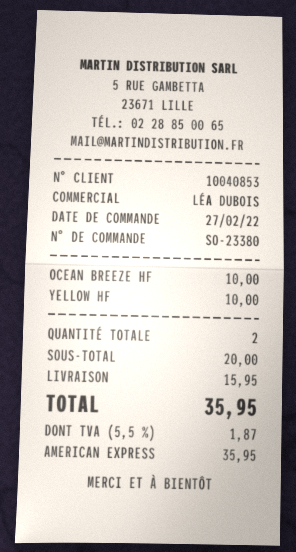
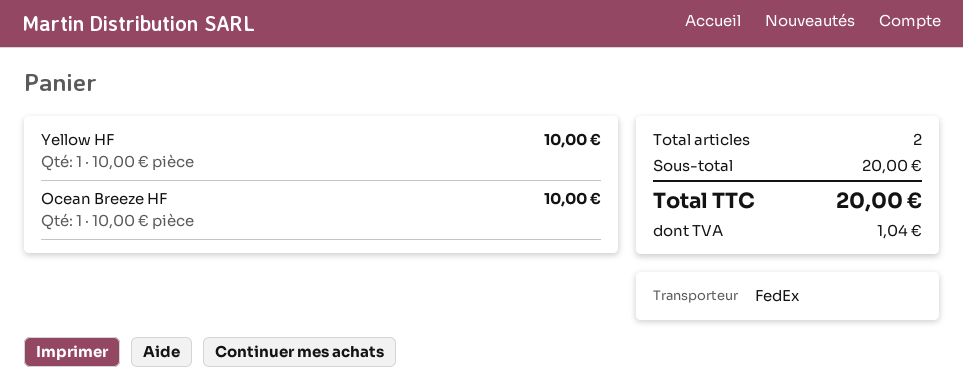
shipping: 15.95 -> none
tax: 1.87 -> 1.04
total: 35.95 -> 20.00

